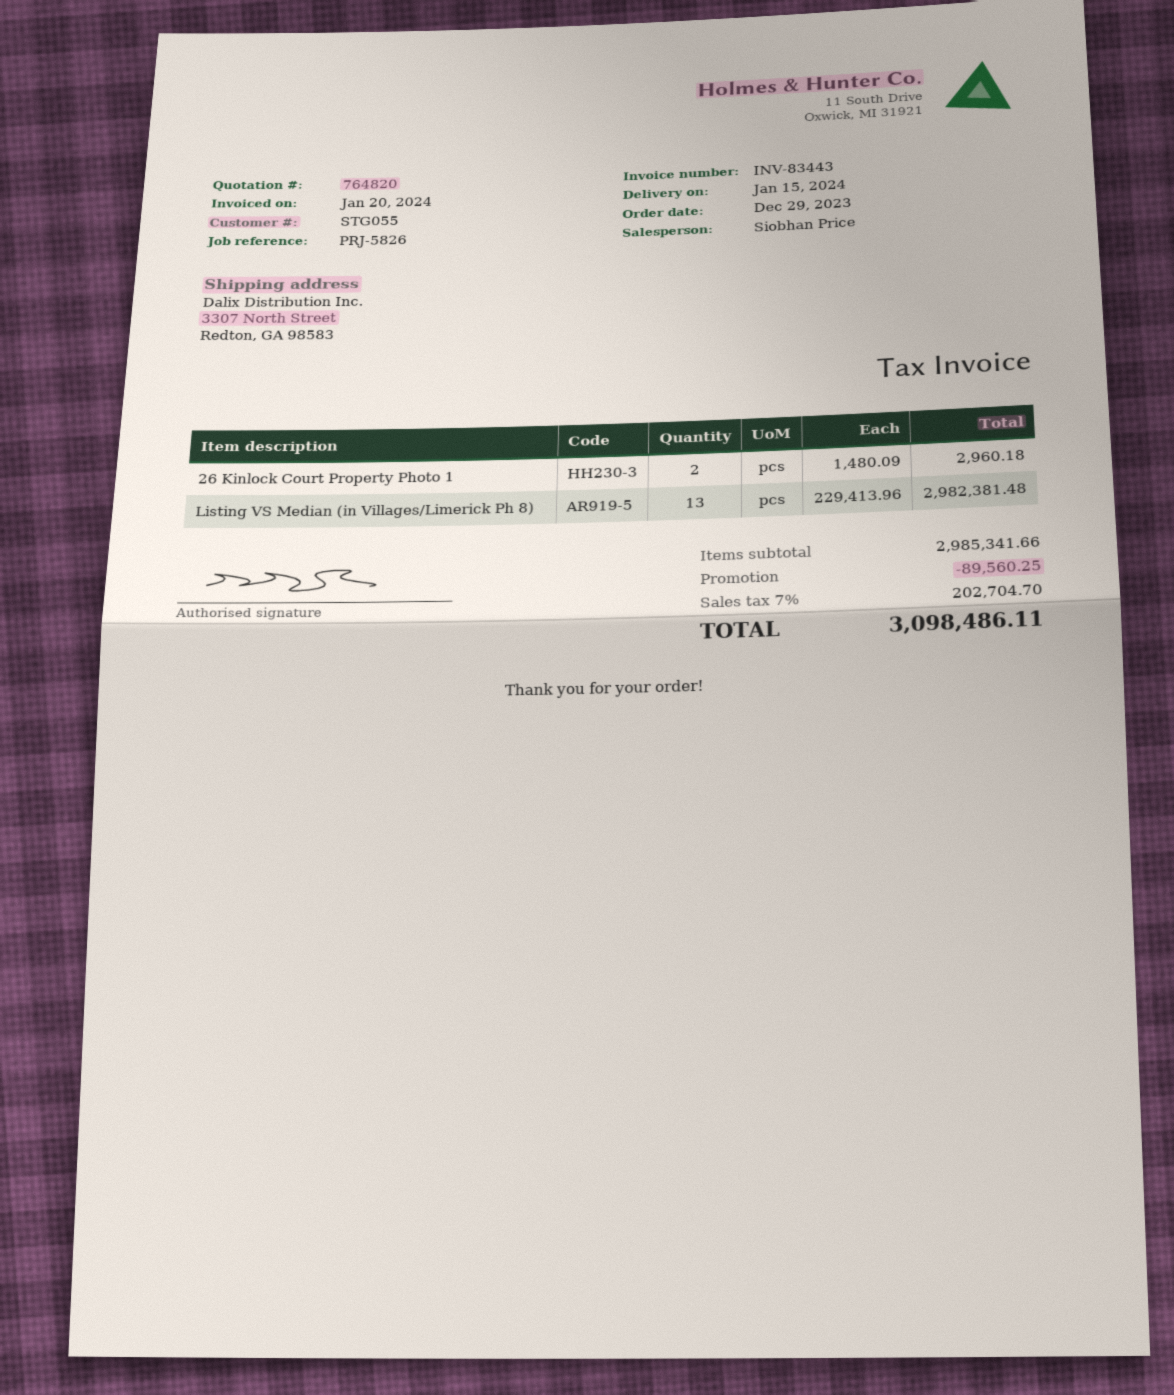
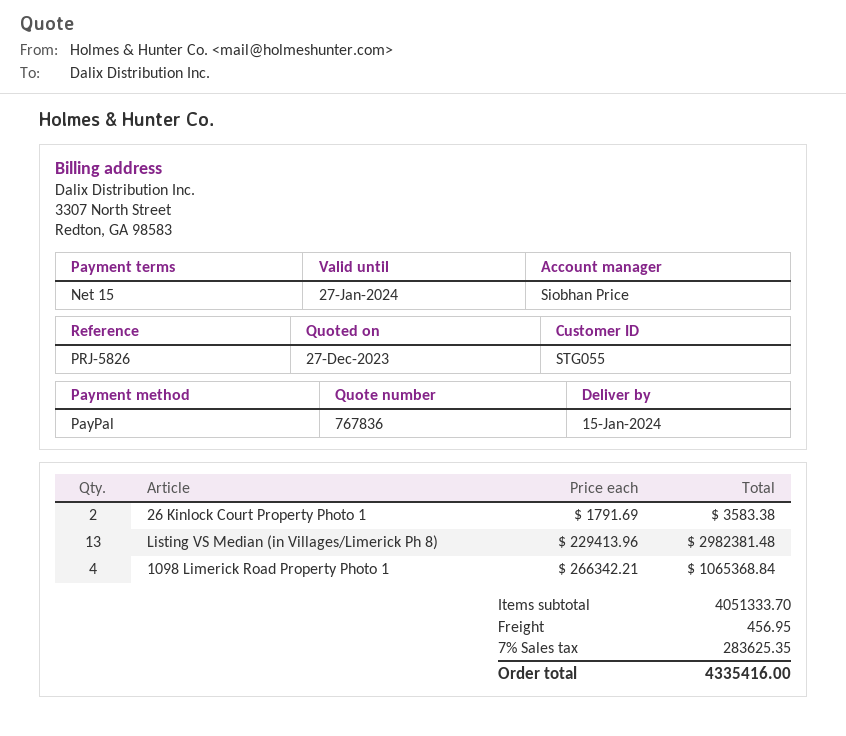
quote number: 764820 -> 767836
26 Kinlock Court Property Photo 1: 2 x 1480.09 = 2960.18 -> 2 x 1791.69 = 3583.38
1098 Limerick Road Property Photo 1: none -> 4 x 266342.21 = 1065368.84
subtotal: 2985341.66 -> 4051333.70
discount: 89560.25 -> none
shipping: none -> 456.95
tax: 7% = 202704.70 -> 7% = 283625.35
total: 3098486.11 -> 4335416.00

